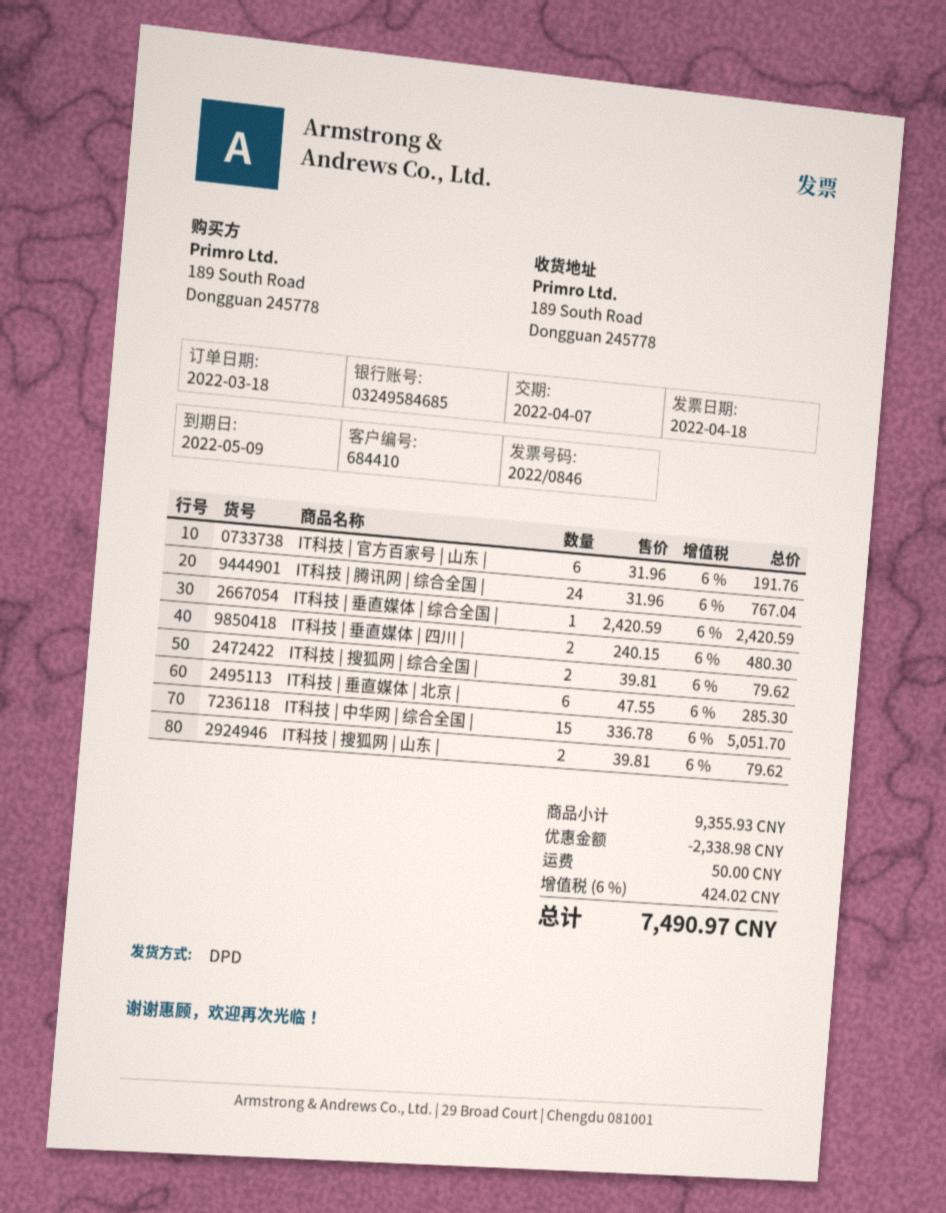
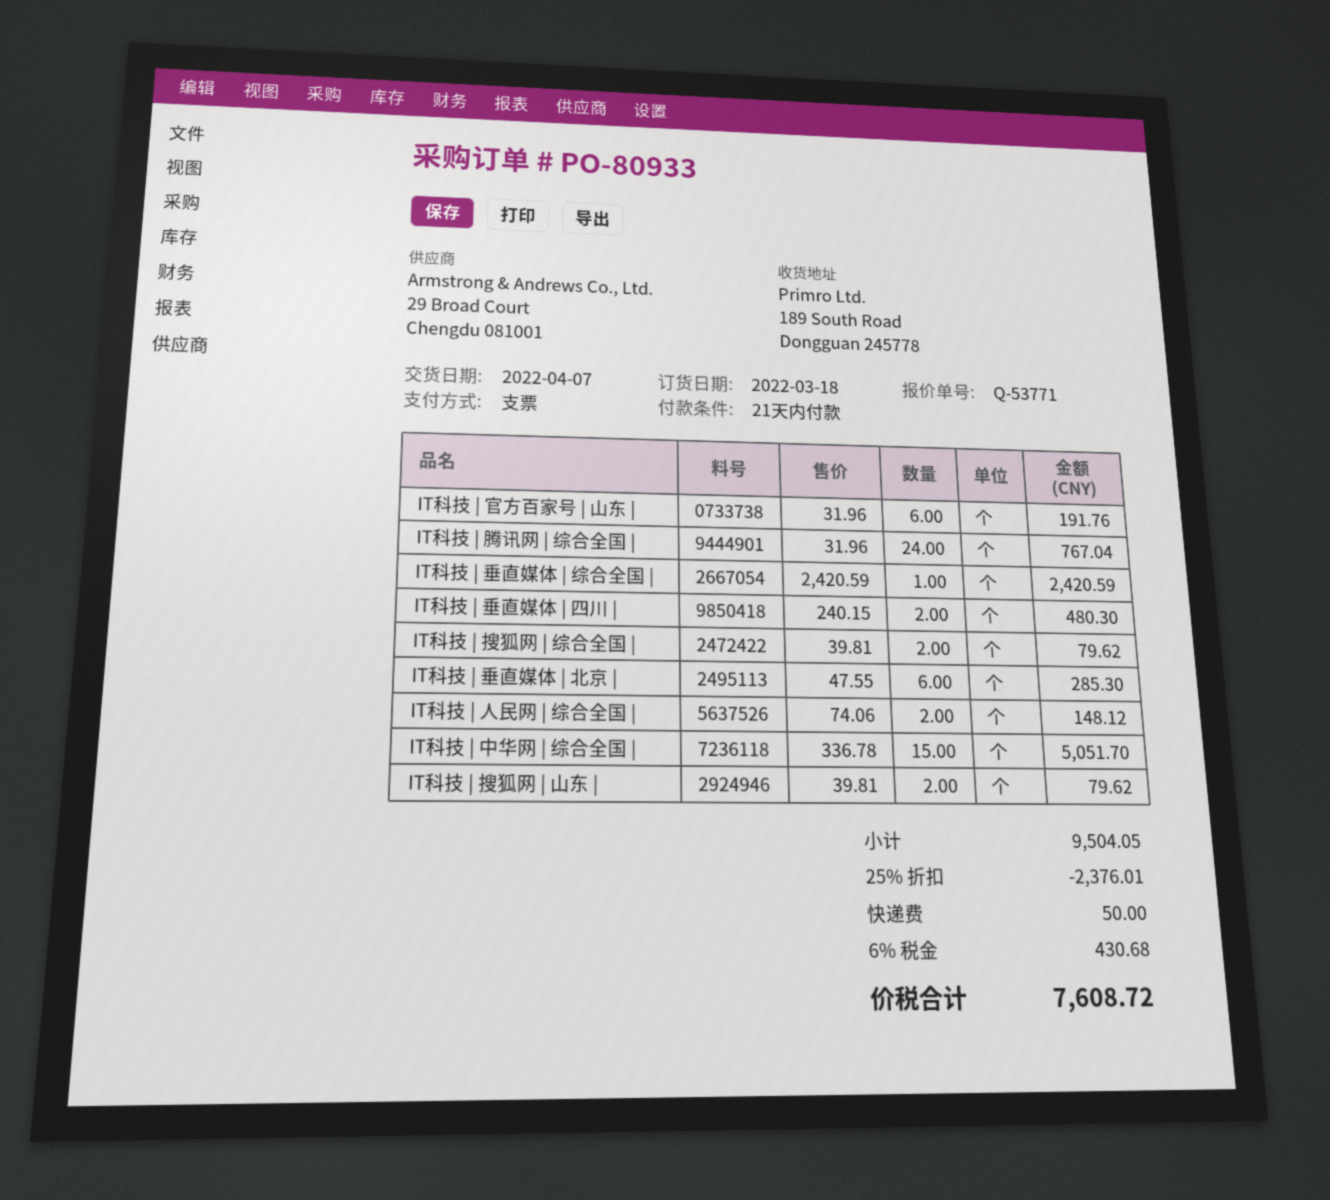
IT科技 | 人民网 | 综合全国 |: none -> 2 x 74.06 = 148.12
subtotal: 9355.93 -> 9504.05
discount: 2338.98 -> 2376.01
tax: 6% = 424.02 -> 6% = 430.68
total: 7490.97 -> 7608.72

